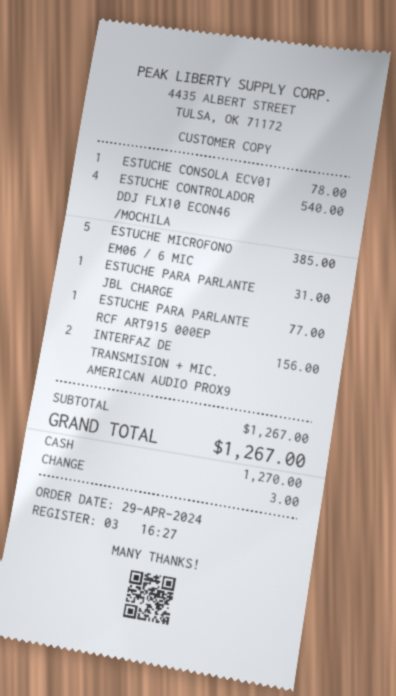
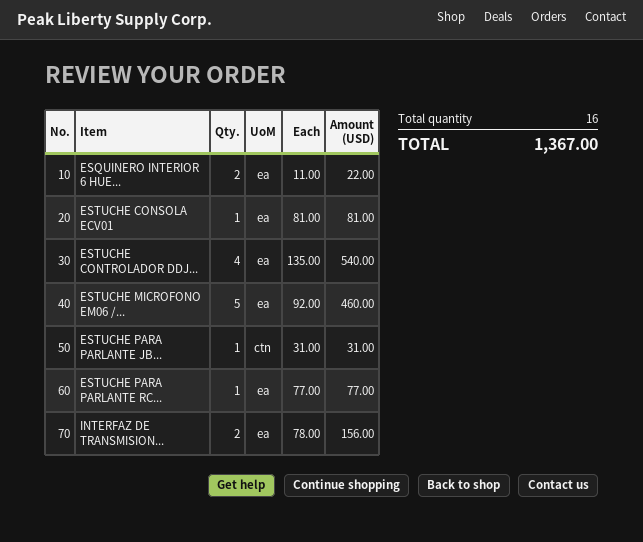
ESTUCHE CONSOLA ECV01: 1 for 78.00 -> 1 for 81.00
ESTUCHE MICROFONO EM06 / 6 MIC: 5 for 385.00 -> 5 for 460.00
ESQUINERO INTERIOR 6 HUE...: none -> 2 for 22.00
total: 1267.00 -> 1367.00

